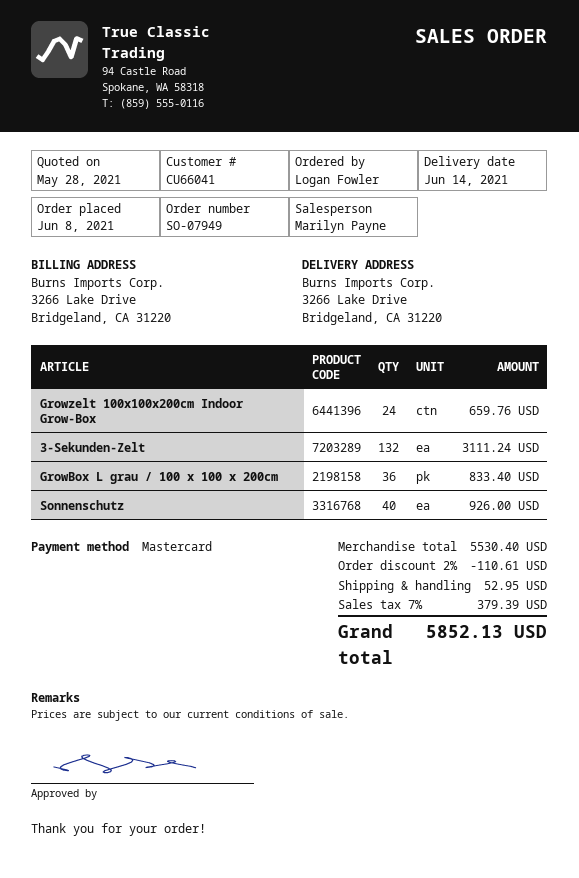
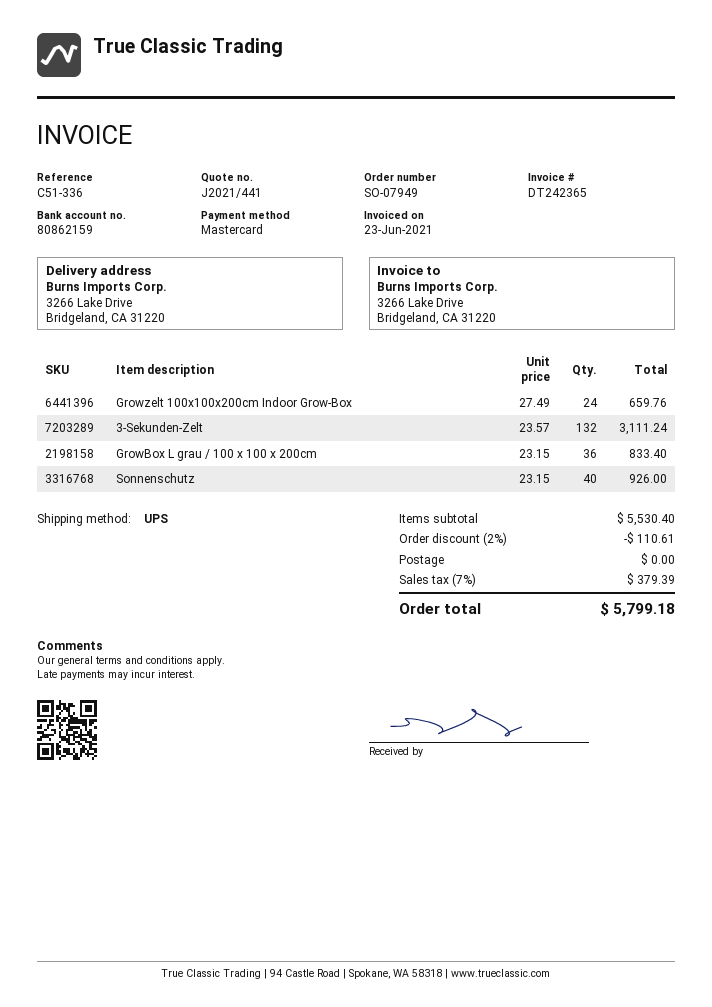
shipping: 52.95 -> 0.00
total: 5852.13 -> 5799.18

